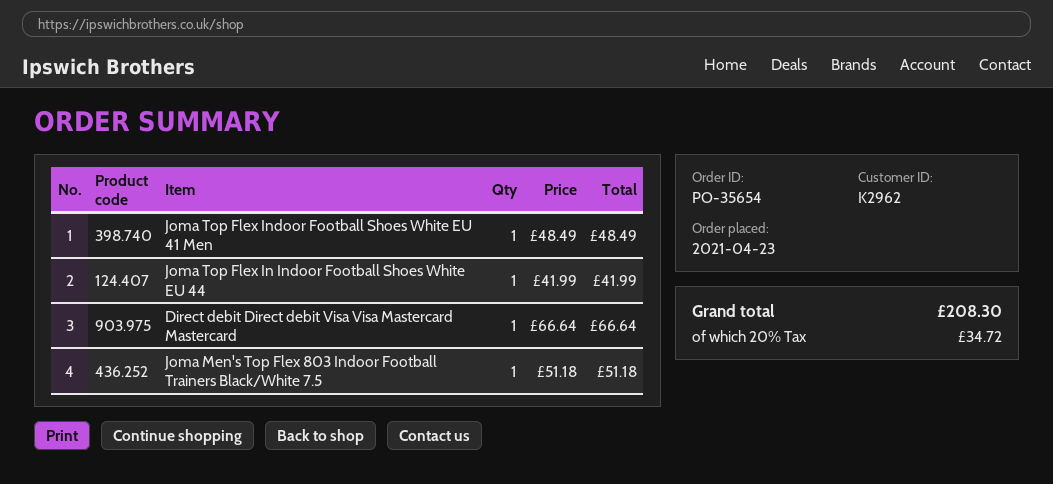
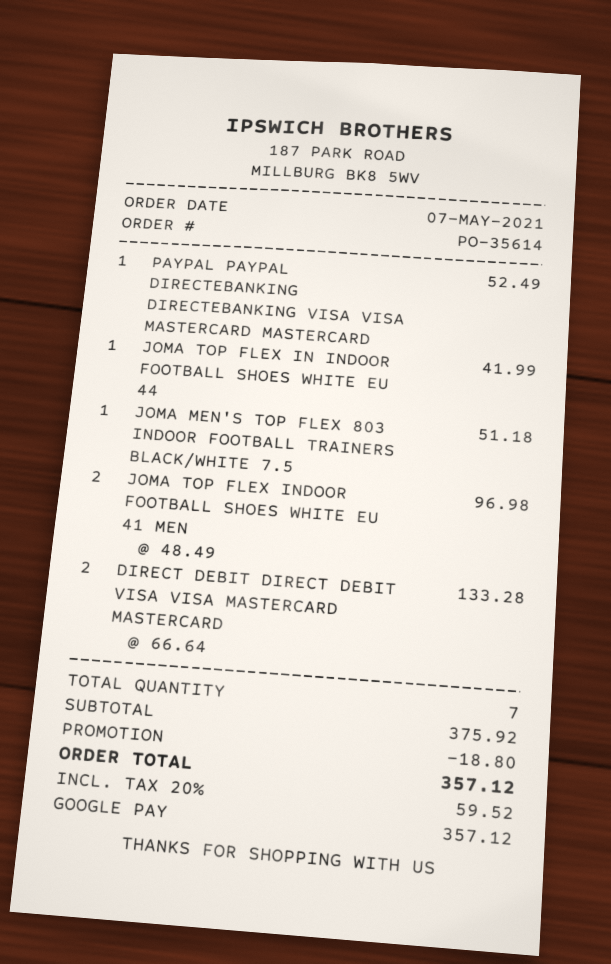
order number: PO-35654 -> PO-35614
order date: 2021-04-23 -> 2021-05-07
Joma Top Flex Indoor Football Shoes White EU 41 Men: 1 x 48.49 = 48.49 -> 2 x 48.49 = 96.98
Direct debit Direct debit Visa Visa Mastercard Mastercard: 1 x 66.64 = 66.64 -> 2 x 66.64 = 133.28
PAYPAL PAYPAL DIRECTEBANKING DIRECTEBANKING VISA VISA MASTERCARD MASTERCARD: none -> 1 x 52.49 = 52.49
discount: none -> 18.80
tax: 20% = 34.72 -> 20% = 59.52
total: 208.30 -> 357.12

